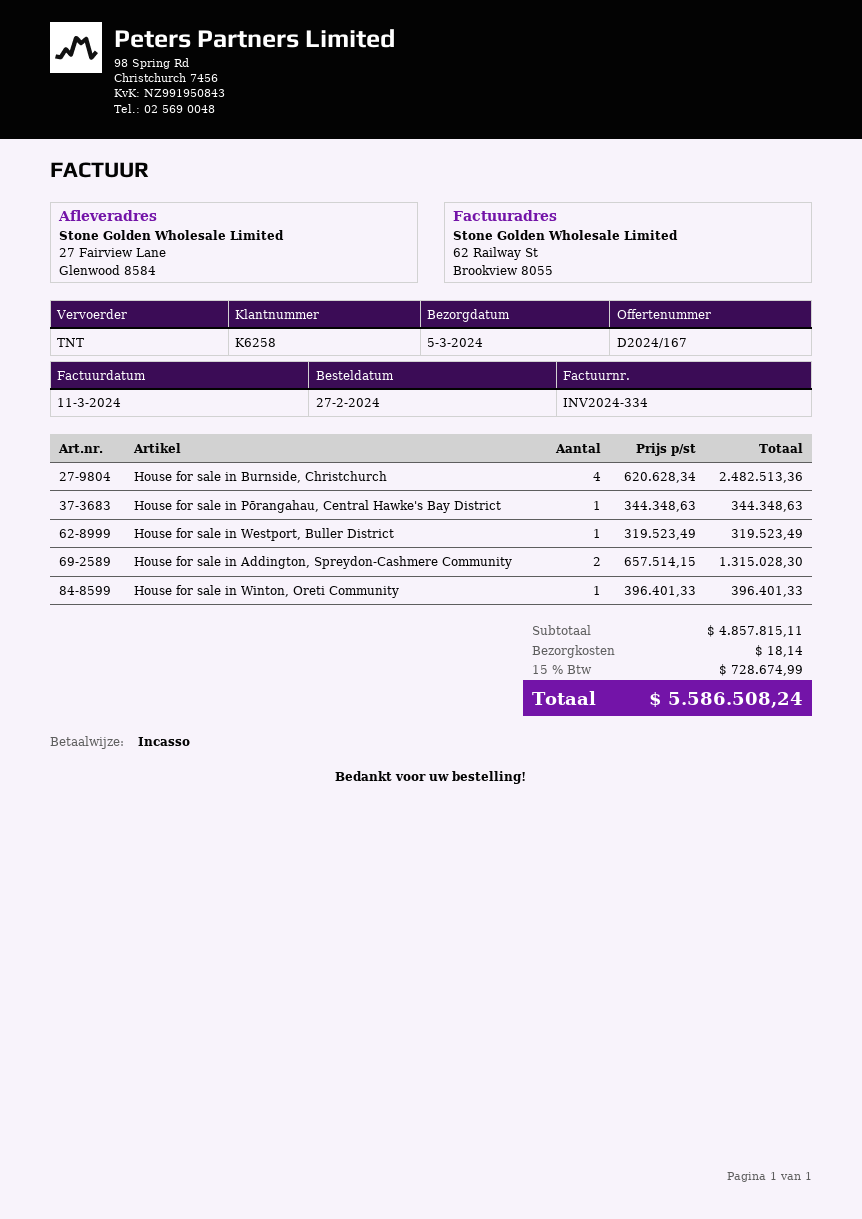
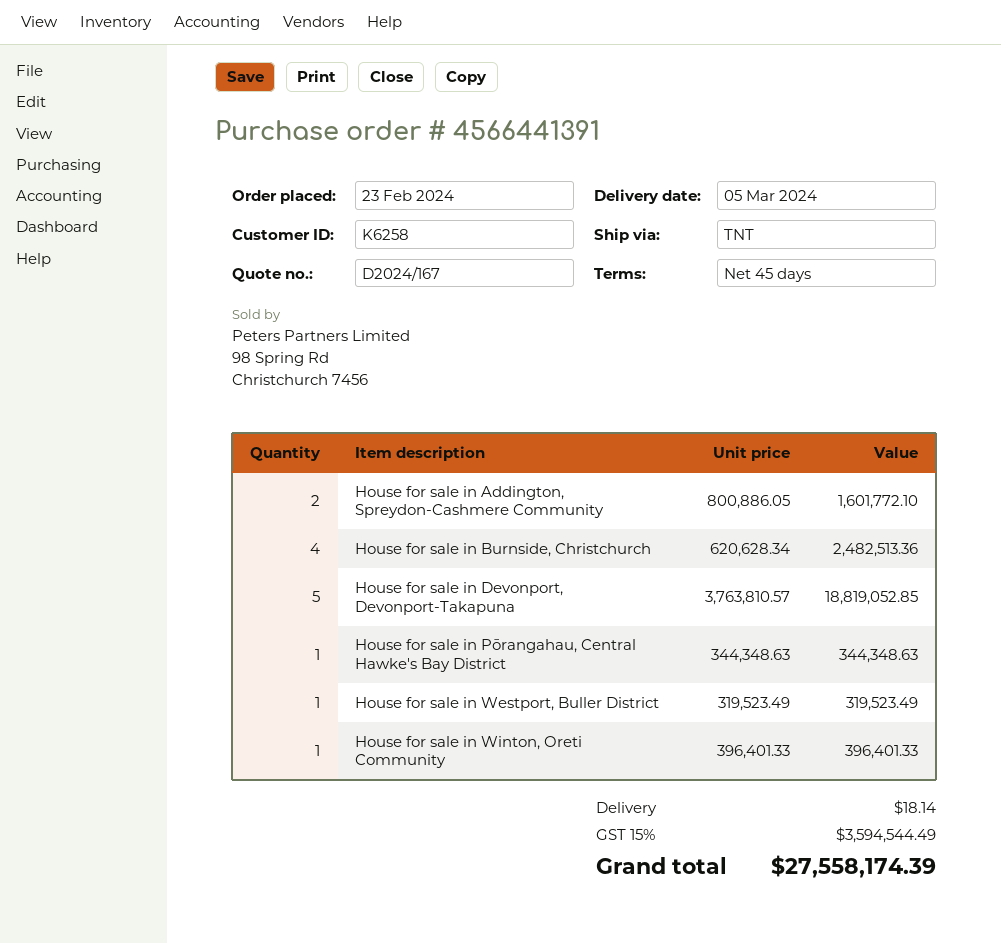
order date: 2024-02-27 -> 2024-02-23
House for sale in Addington, Spreydon-Cashmere Community: 2 x 657514.15 = 1315028.30 -> 2 x 800886.05 = 1601772.10
House for sale in Devonport, Devonport-Takapuna: none -> 5 x 3763810.57 = 18819052.85
tax: 15% = 728674.99 -> 15% = 3594544.49
total: 5586508.24 -> 27558174.39

